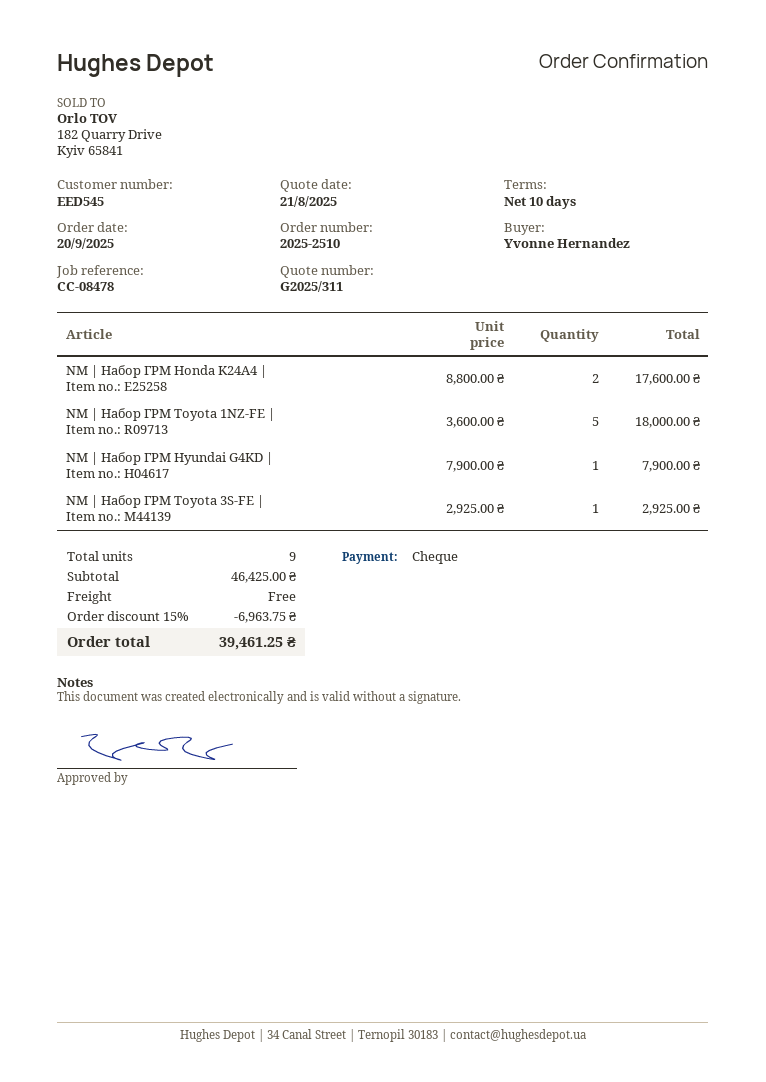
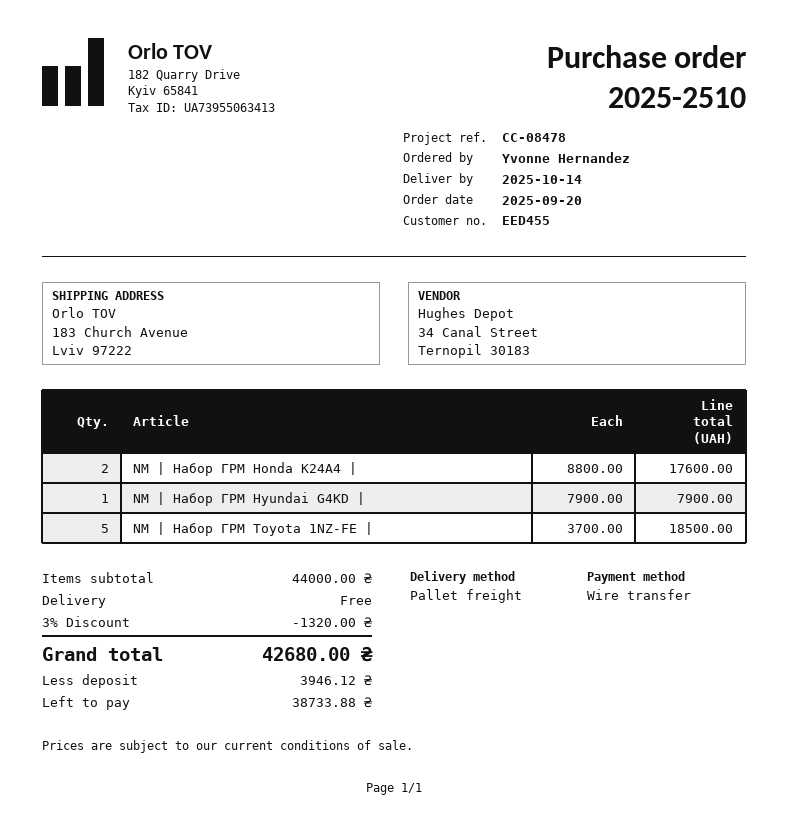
customer number: EED545 -> EED455
payment method: cheque -> bank transfer
NM | Набор ГРМ Toyota 1NZ-FE |: 5 x 3600.00 = 18000.00 -> 5 x 3700.00 = 18500.00
NM | Набор ГРМ Toyota 3S-FE |: 1 x 2925.00 = 2925.00 -> none
subtotal: 46425.00 -> 44000.00
discount: 15% = 6963.75 -> 3% = 1320.00
total: 39461.25 -> 42680.00

